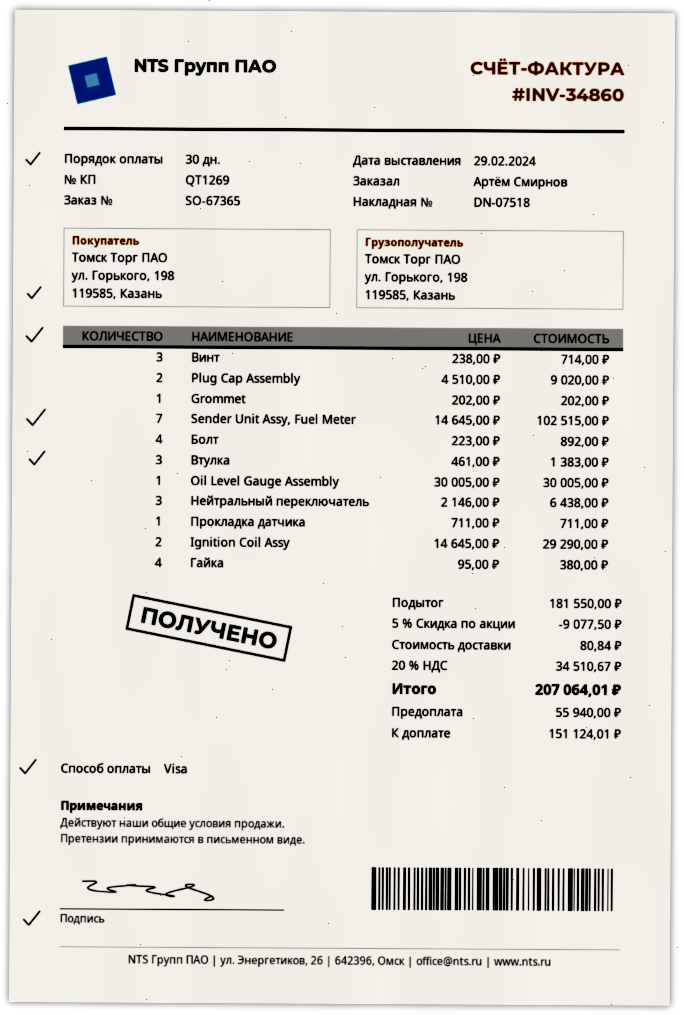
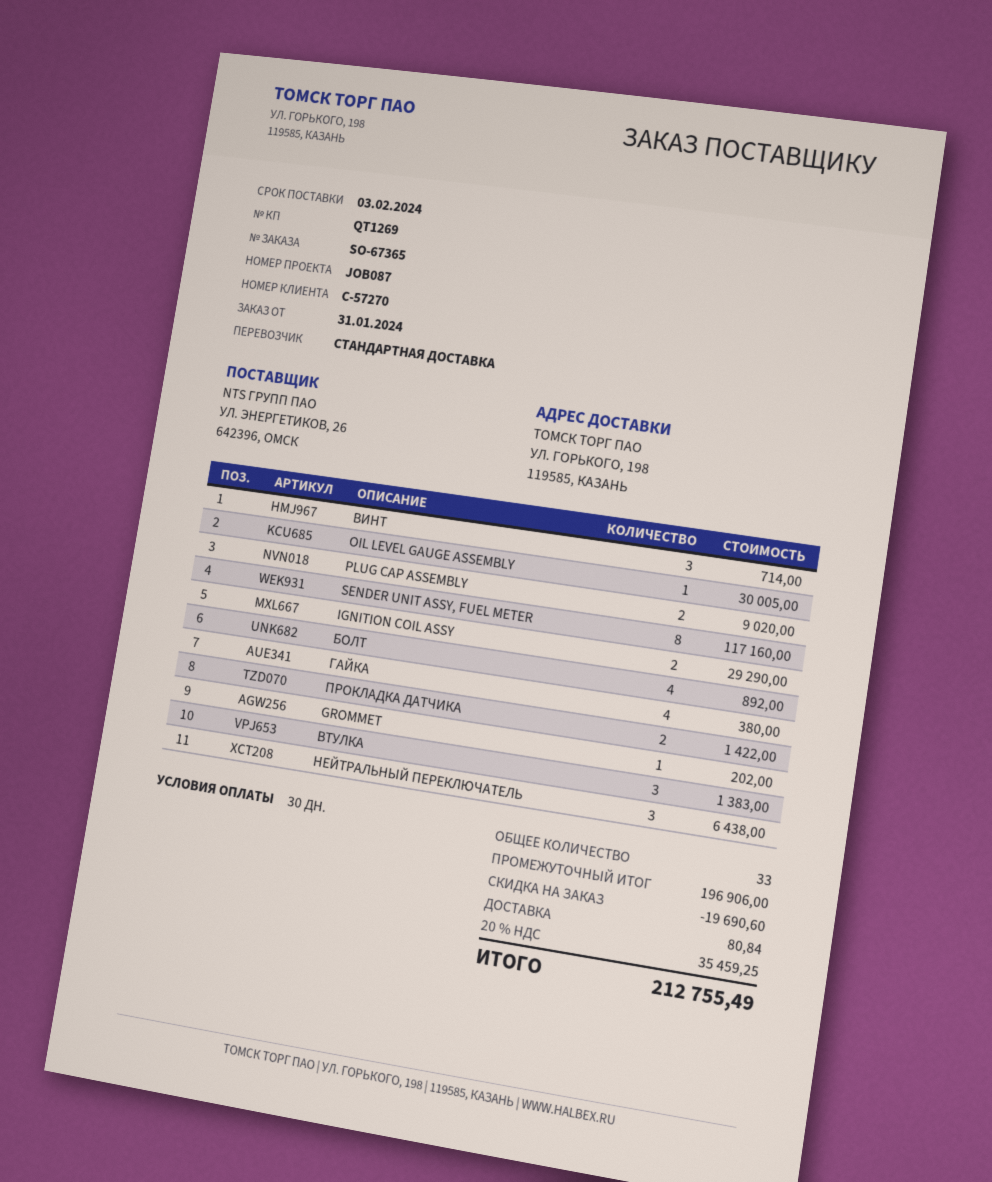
Sender Unit Assy, Fuel Meter: 7 for 102515.00 -> 8 for 117160.00
Прокладка датчика: 1 for 711.00 -> 2 for 1422.00
subtotal: 181550.00 -> 196906.00
discount: 9077.50 -> 19690.60
tax: 20% = 34510.67 -> 20% = 35459.25
total: 207064.01 -> 212755.49

